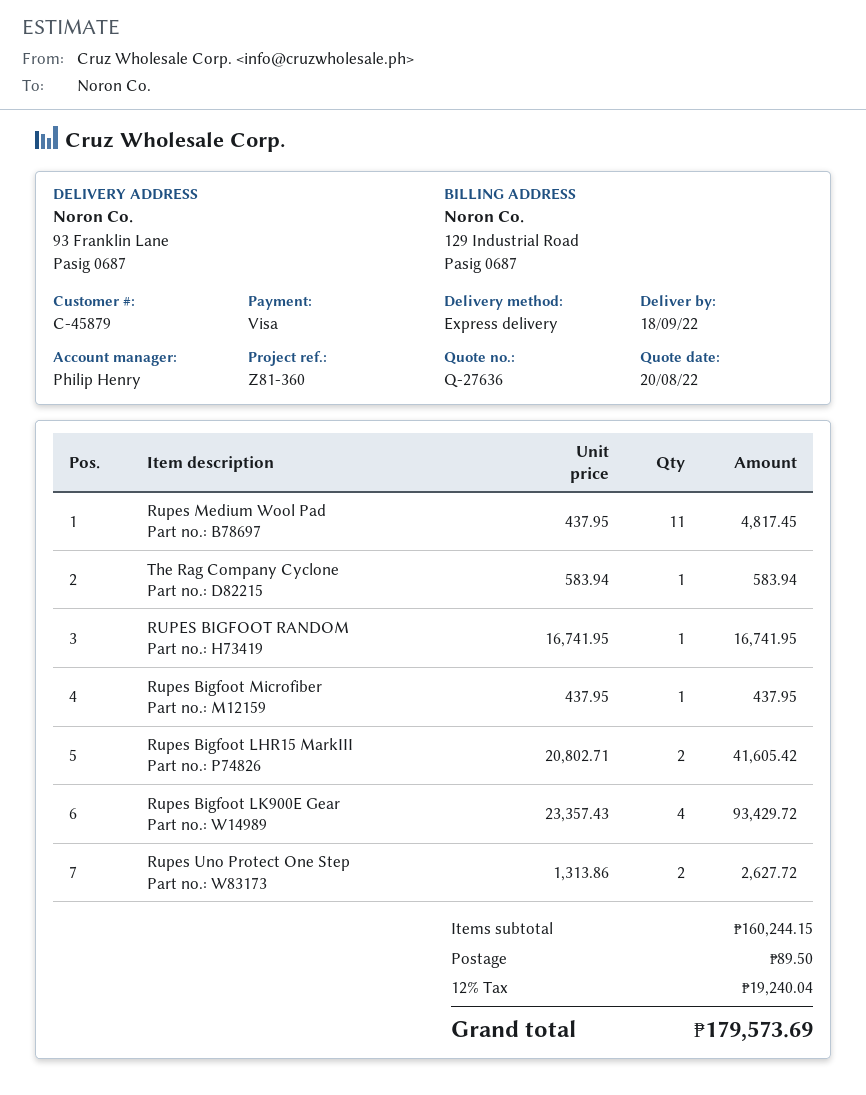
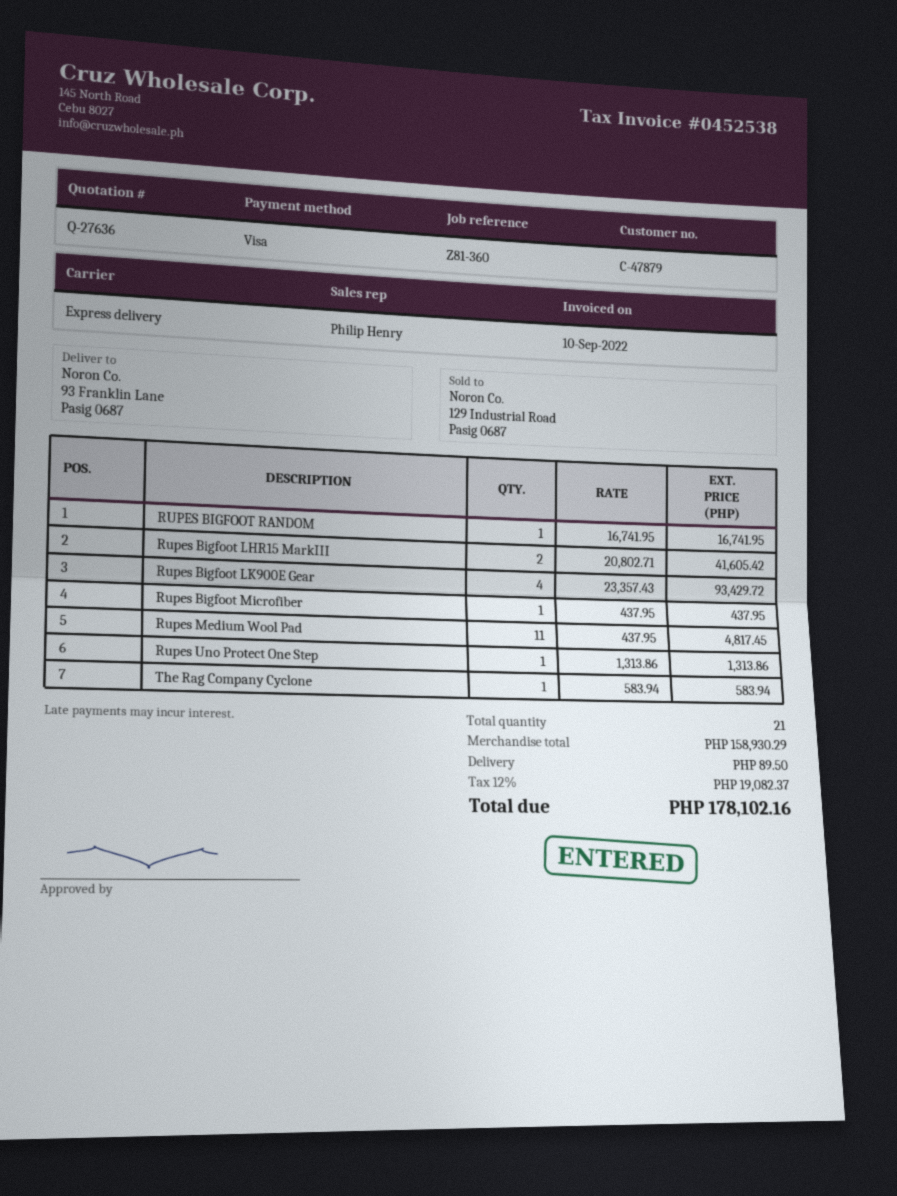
customer number: C-45879 -> C-47879
Rupes Uno Protect One Step: 2 x 1313.86 = 2627.72 -> 1 x 1313.86 = 1313.86
subtotal: 160244.15 -> 158930.29
tax: 12% = 19240.04 -> 12% = 19082.37
total: 179573.69 -> 178102.16

